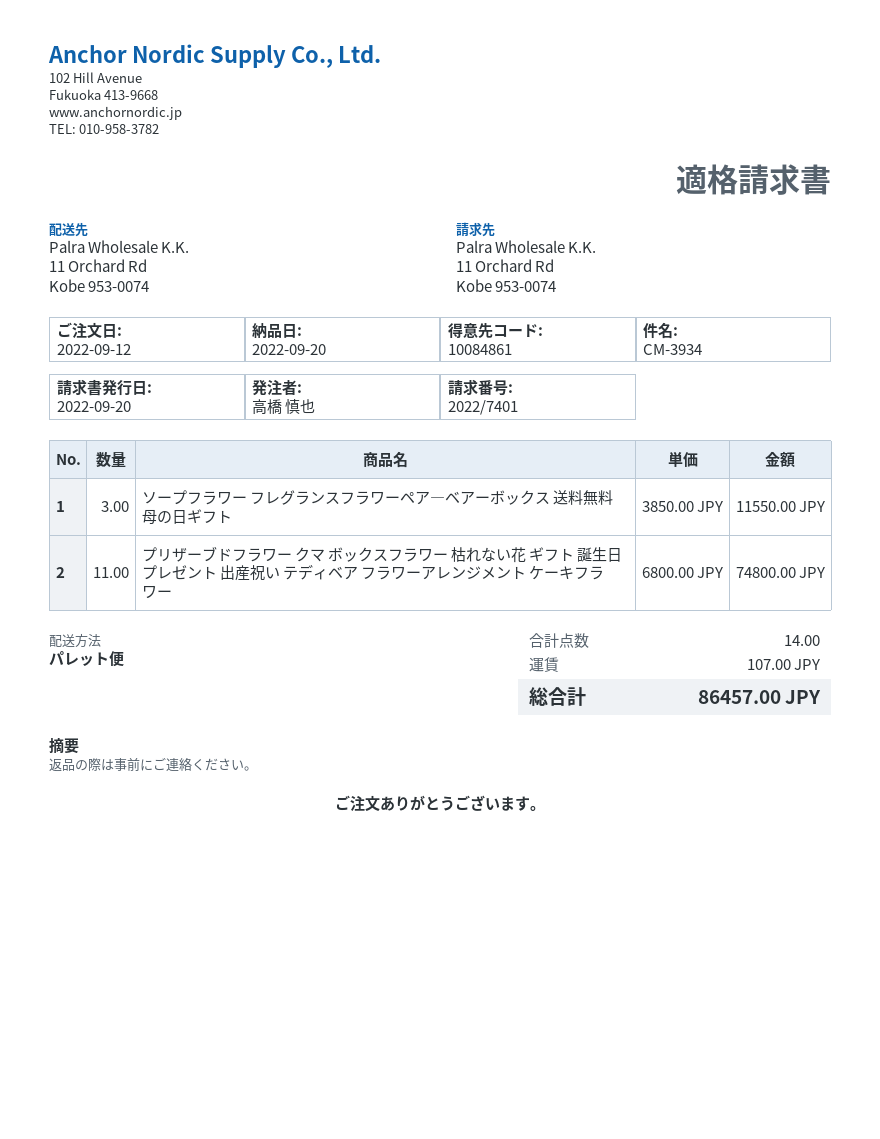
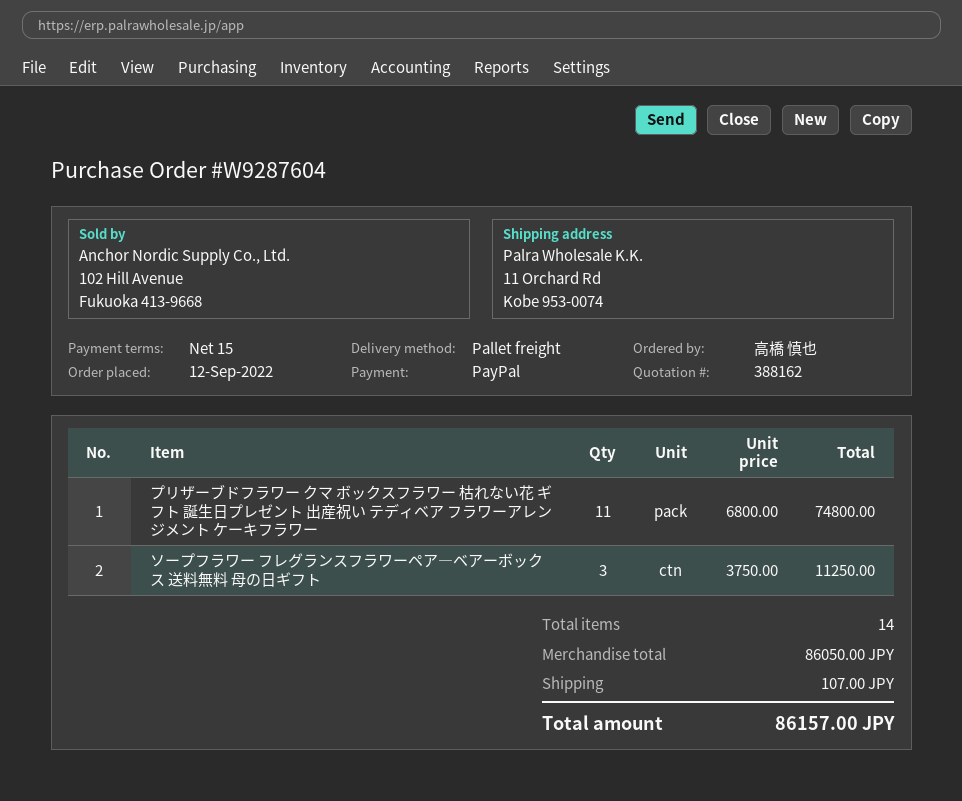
ソープフラワー フレグランスフラワーペア―ベアーボックス 送料無料 母の日ギフト: 3 x 3850.00 = 11550.00 -> 3 x 3750.00 = 11250.00
total: 86457.00 -> 86157.00

